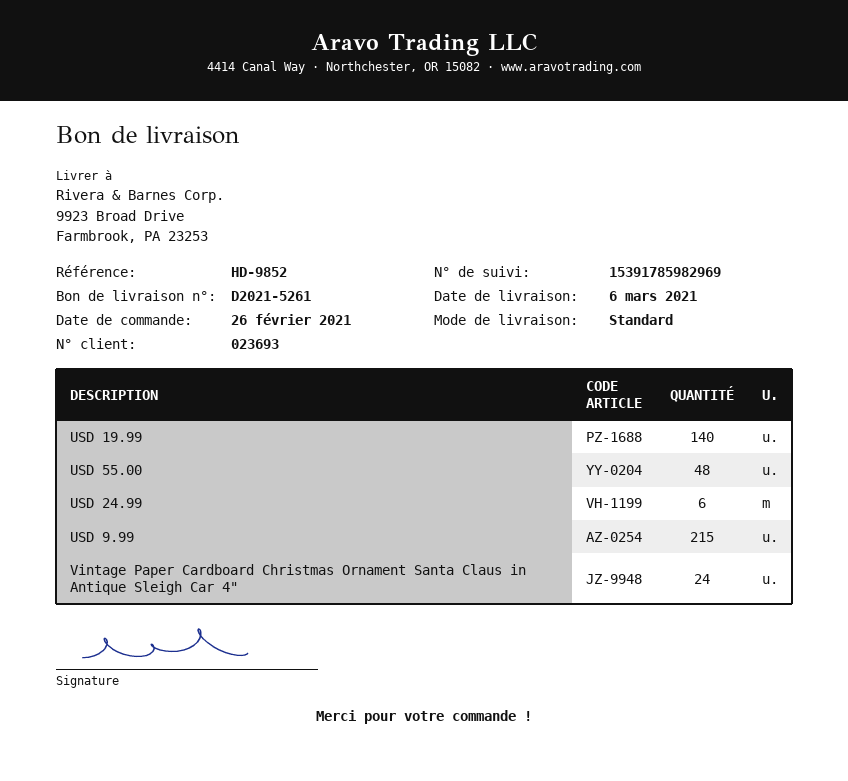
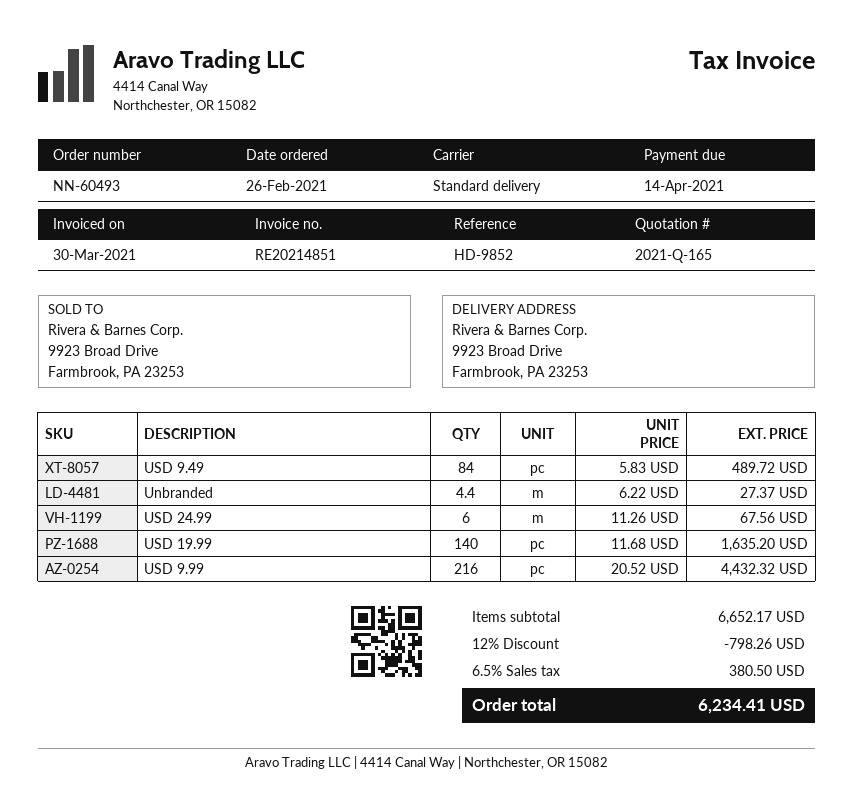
USD 55.00: 48 -> none
USD 9.99: 215 -> 216
Vintage Paper Cardboard Christmas Ornament Santa Claus in Antique Sleigh Car 4": 24 -> none
USD 9.49: none -> 84
Unbranded: none -> 4.4

